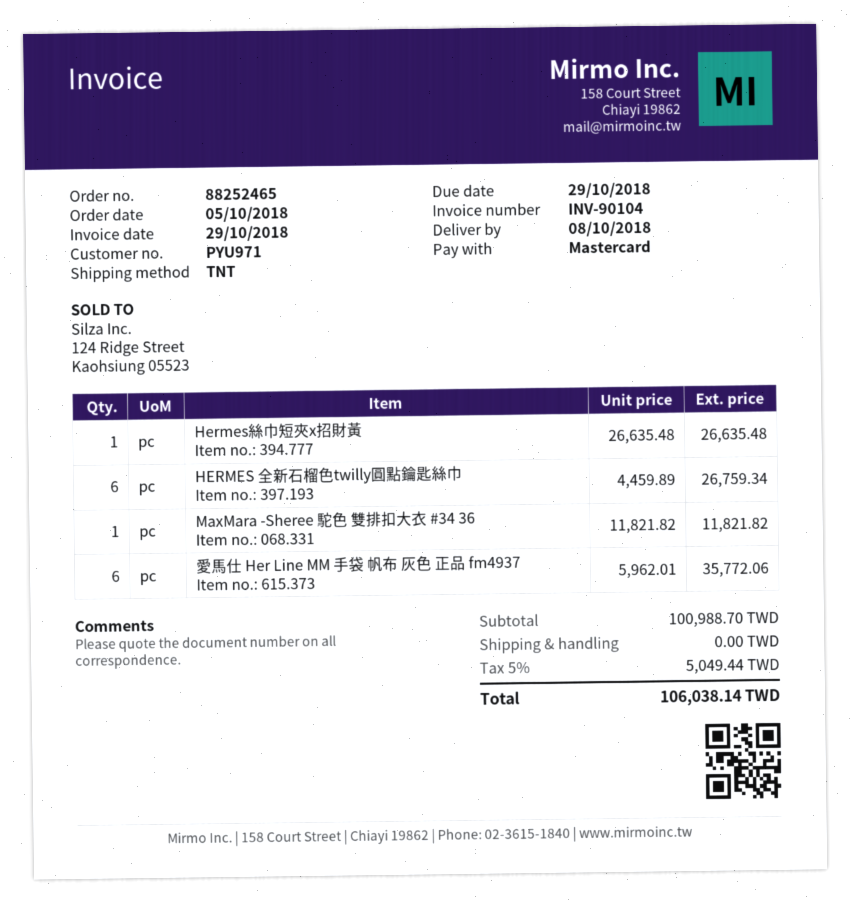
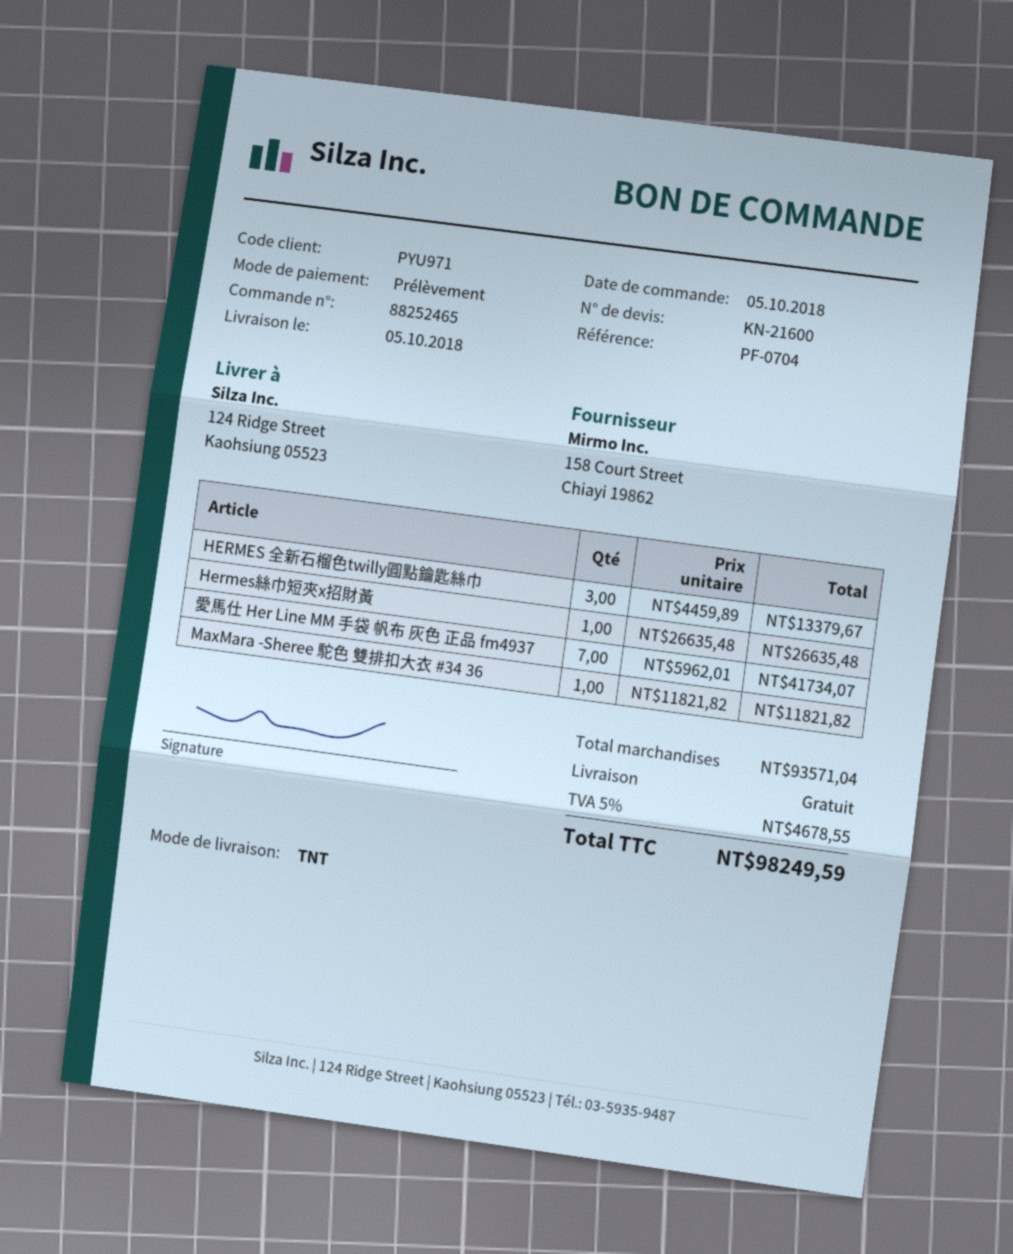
delivery date: 2018-10-08 -> 2018-10-05
payment method: Mastercard -> direct debit
HERMES 全新石榴色twilly圓點鑰匙絲巾: 6 x 4459.89 = 26759.34 -> 3 x 4459.89 = 13379.67
愛馬仕 Her Line MM 手袋 帆布 灰色 正品 fm4937: 6 x 5962.01 = 35772.06 -> 7 x 5962.01 = 41734.07
subtotal: 100988.70 -> 93571.04
tax: 5% = 5049.44 -> 5% = 4678.55
total: 106038.14 -> 98249.59

